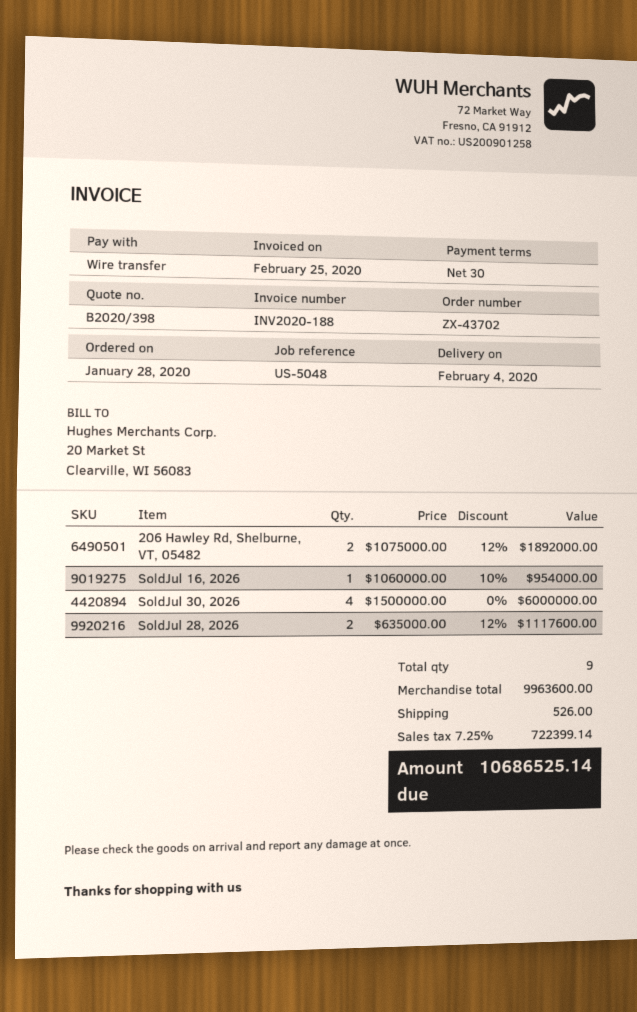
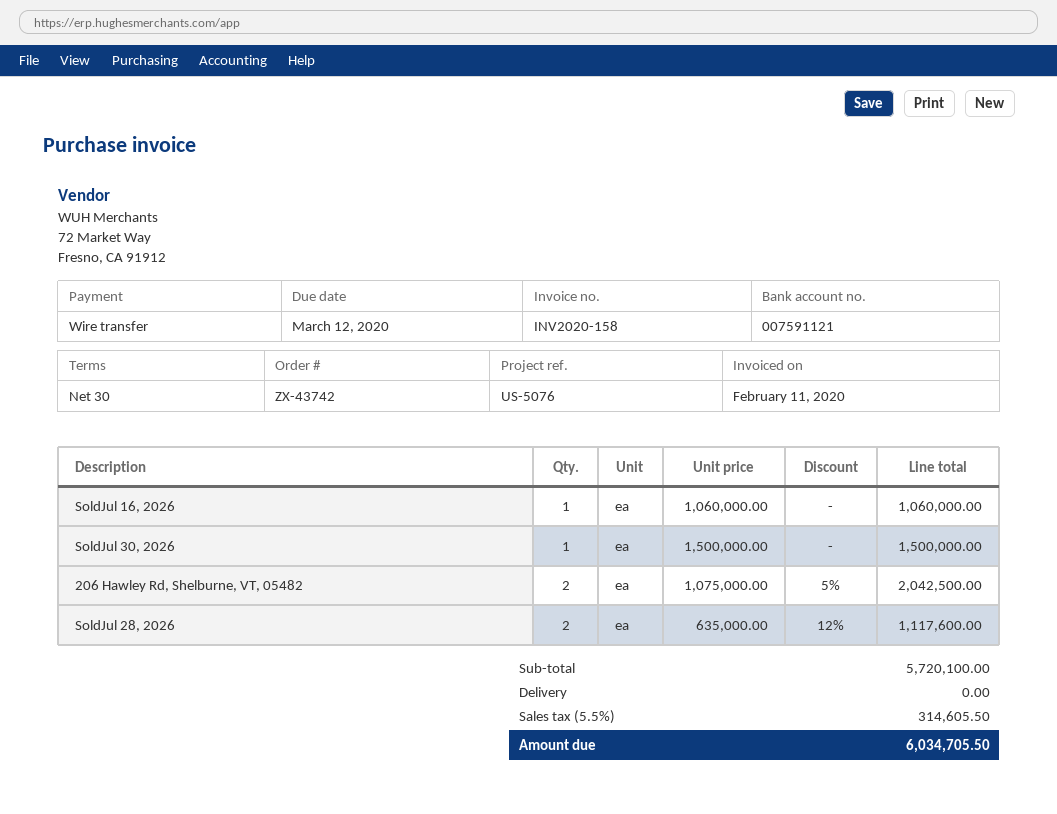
order number: ZX-43702 -> ZX-43742
invoice number: INV2020-188 -> INV2020-158
invoice date: 2020-02-25 -> 2020-02-11
reference: US-5048 -> US-5076
206 Hawley Rd, Shelburne, VT, 05482: 2 x 1075000.00 - 12% = 1892000.00 -> 2 x 1075000.00 - 5% = 2042500.00
SoldJul 16, 2026: 1 x 1060000.00 - 10% = 954000.00 -> 1 x 1060000.00 = 1060000.00
SoldJul 30, 2026: 4 x 1500000.00 = 6000000.00 -> 1 x 1500000.00 = 1500000.00
subtotal: 9963600.00 -> 5720100.00
shipping: 526.00 -> 0.00
tax: 7.25% = 722399.14 -> 5.5% = 314605.50
total: 10686525.14 -> 6034705.50

